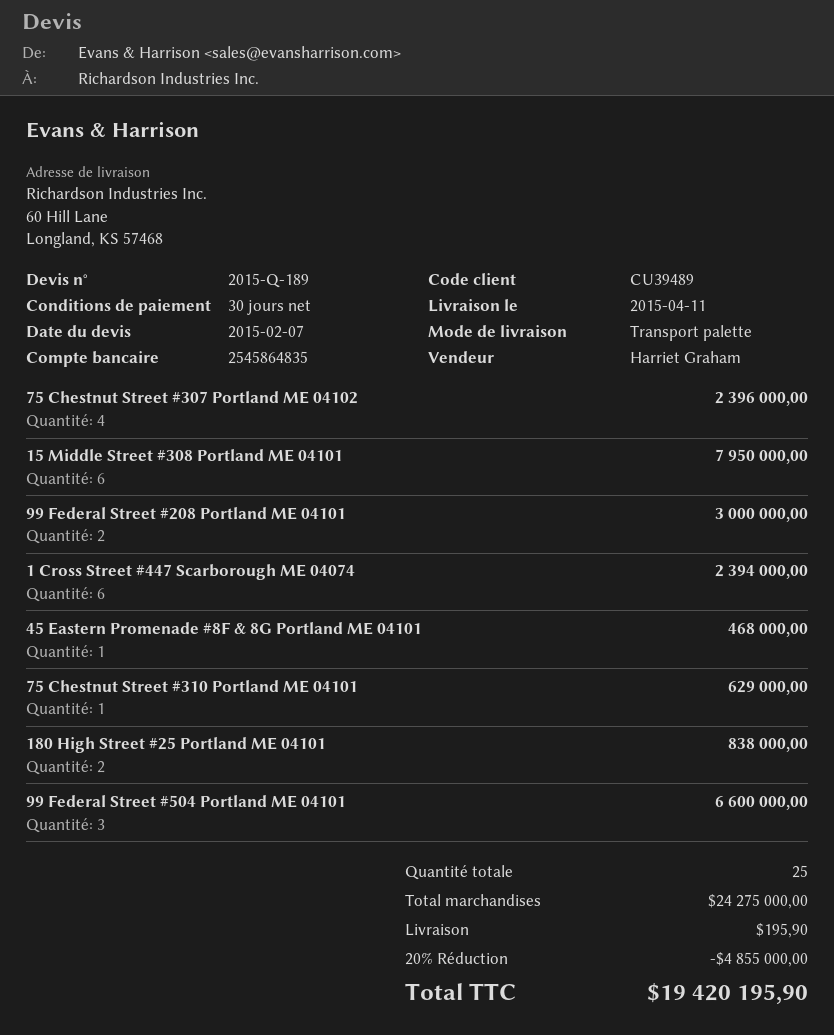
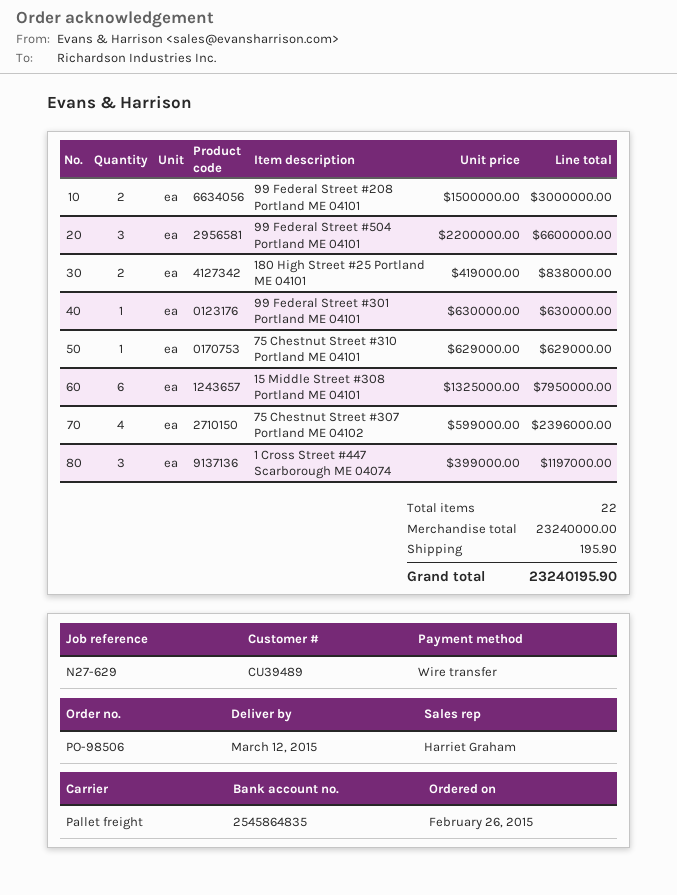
delivery date: 2015-04-11 -> 2015-03-12
1 Cross Street #447 Scarborough ME 04074: 6 for 2394000.00 -> 3 for 1197000.00
45 Eastern Promenade #8F & 8G Portland ME 04101: 1 for 468000.00 -> none
99 Federal Street #301 Portland ME 04101: none -> 1 for 630000.00
total quantity: 25 -> 22
subtotal: 24275000.00 -> 23240000.00
discount: 20% = 4855000.00 -> none
total: 19420195.90 -> 23240195.90

